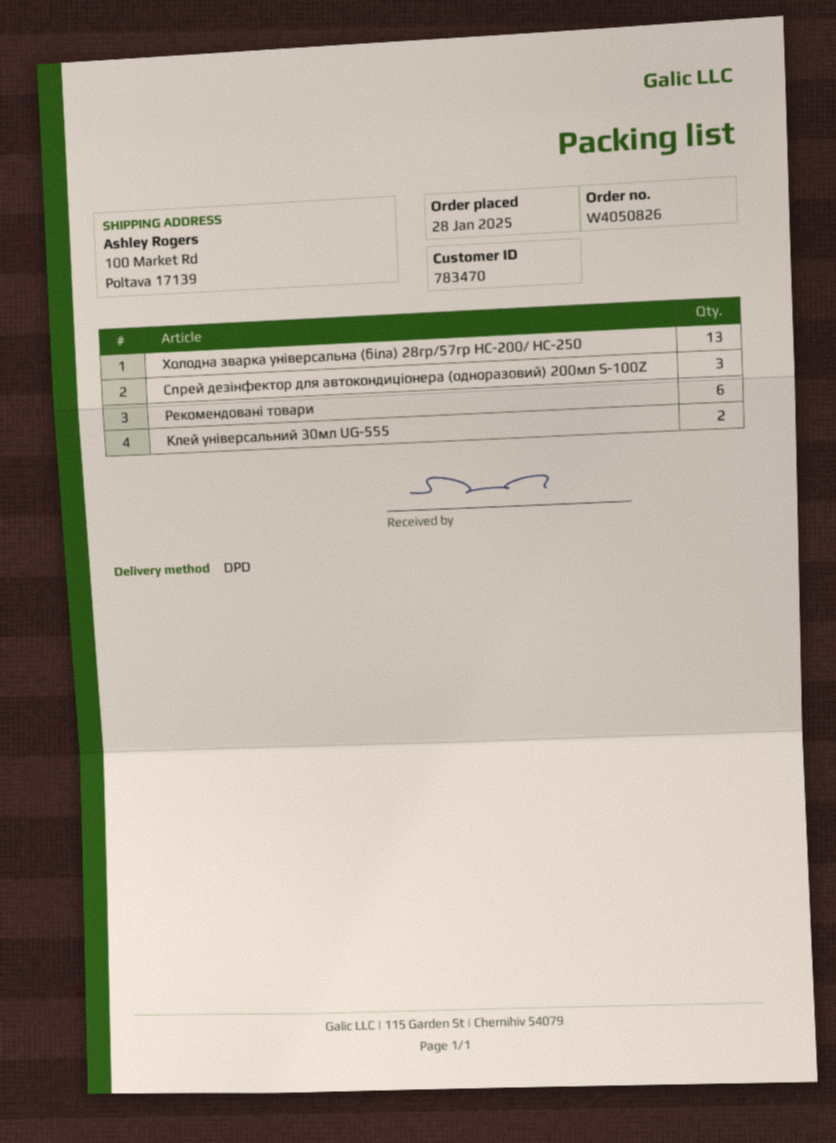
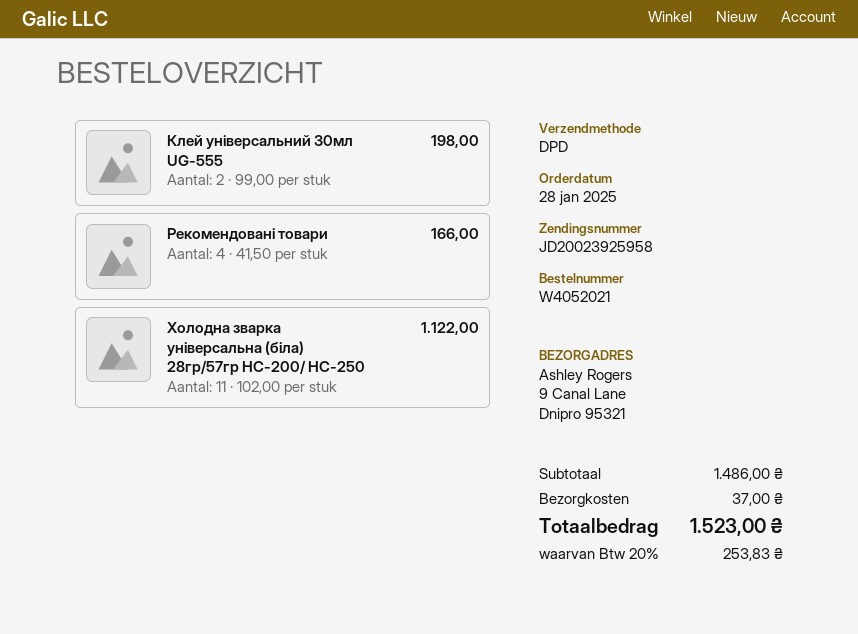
order number: W4050826 -> W4052021
ship to: 100 Market Rd, Poltava 17139 -> 9 Canal Lane, Dnipro 95321
Холодна зварка універсальна (біла) 28гр/57гр HC-200/ HC-250: 13 -> 11
Спрей дезінфектор для автокондиціонера (одноразовий) 200мл S-100Z: 3 -> none
Рекомендовані товари: 6 -> 4

